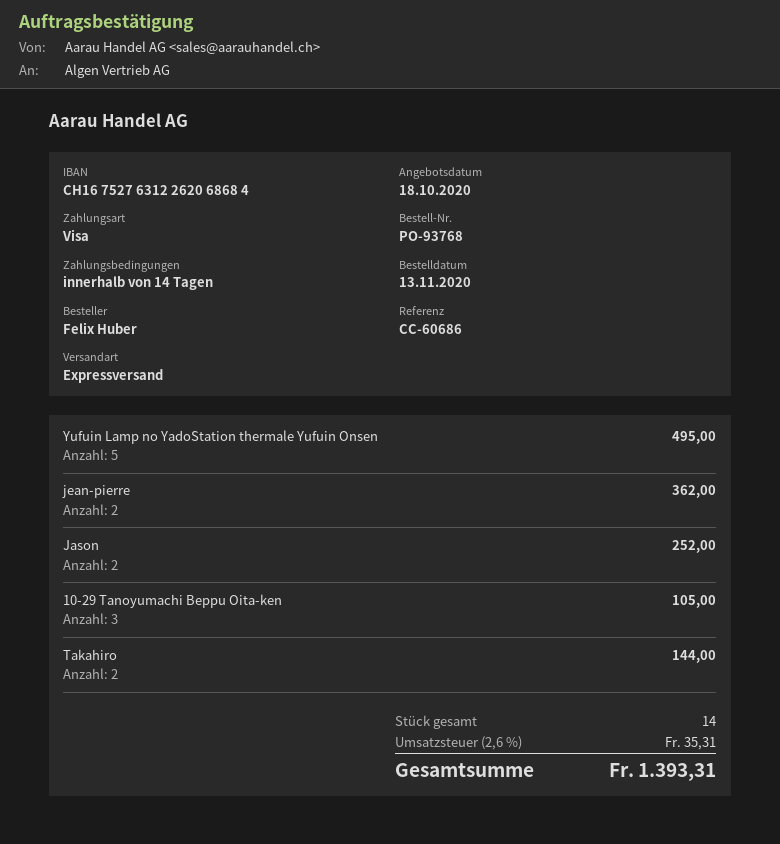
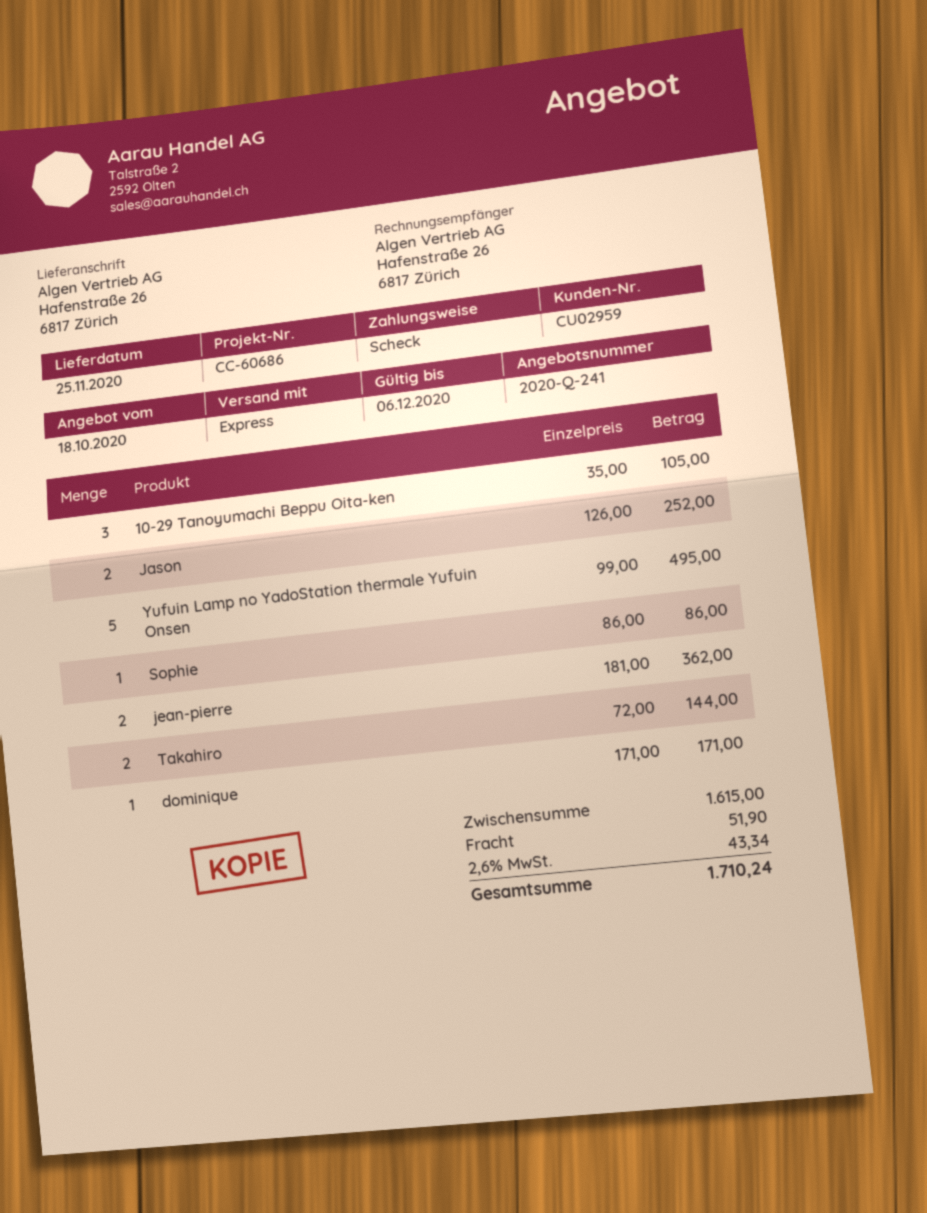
payment method: Visa -> cheque
Sophie: none -> 1 for 86.00
dominique: none -> 1 for 171.00
shipping: none -> 51.90
tax: 2.6% = 35.31 -> 2.6% = 43.34
total: 1393.31 -> 1710.24

